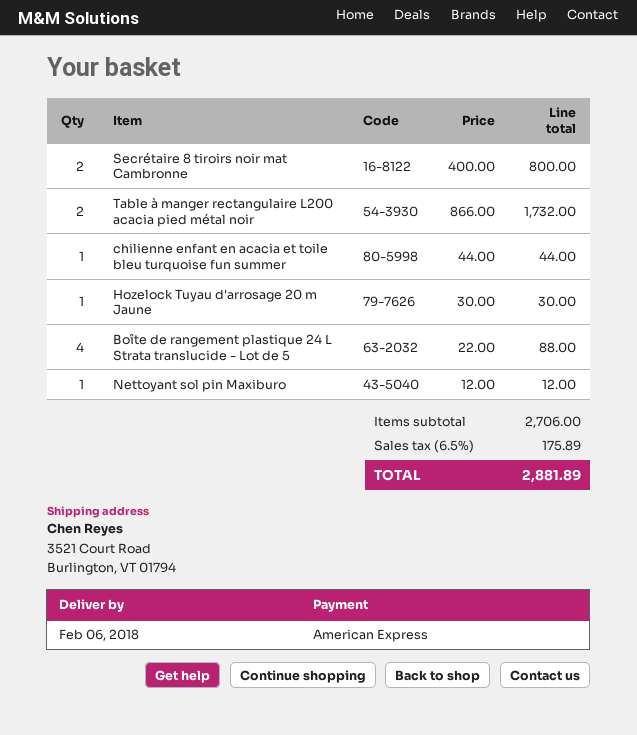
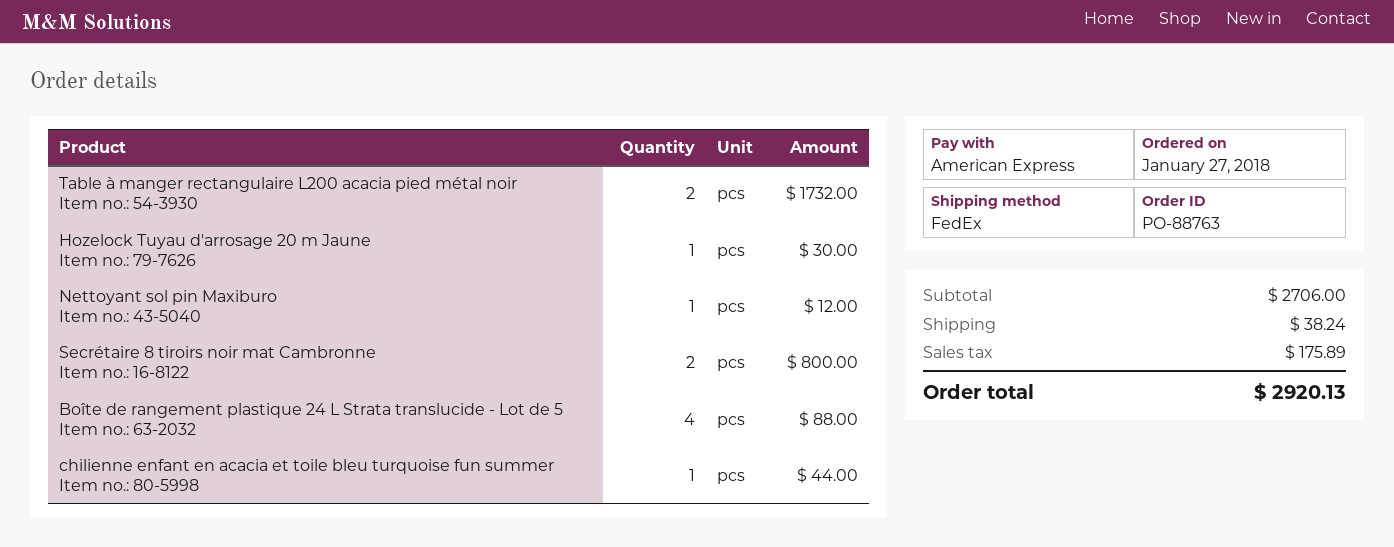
shipping: none -> 38.24
total: 2881.89 -> 2920.13

